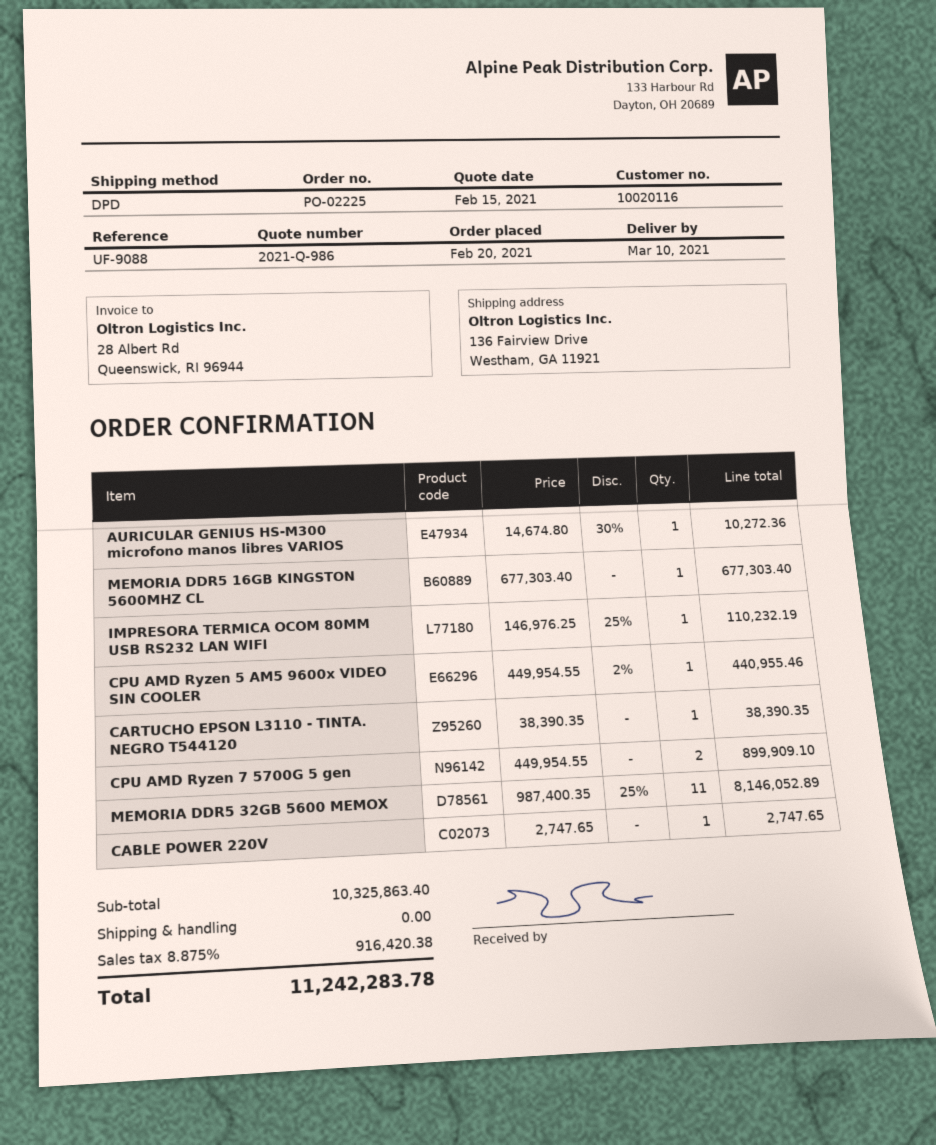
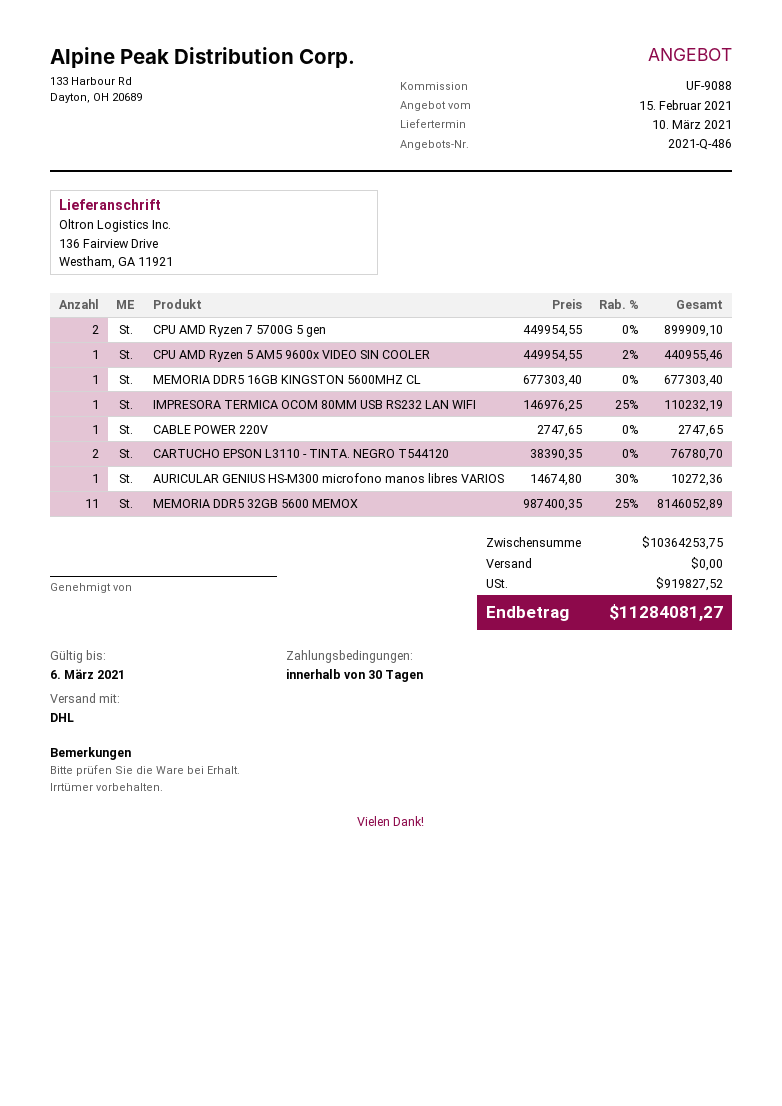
quote number: 2021-Q-986 -> 2021-Q-486
shipping method: DPD -> DHL
CARTUCHO EPSON L3110 - TINTA. NEGRO T544120: 1 x 38390.35 = 38390.35 -> 2 x 38390.35 = 76780.70
subtotal: 10325863.40 -> 10364253.75
tax: 916420.38 -> 919827.52
total: 11242283.78 -> 11284081.27

